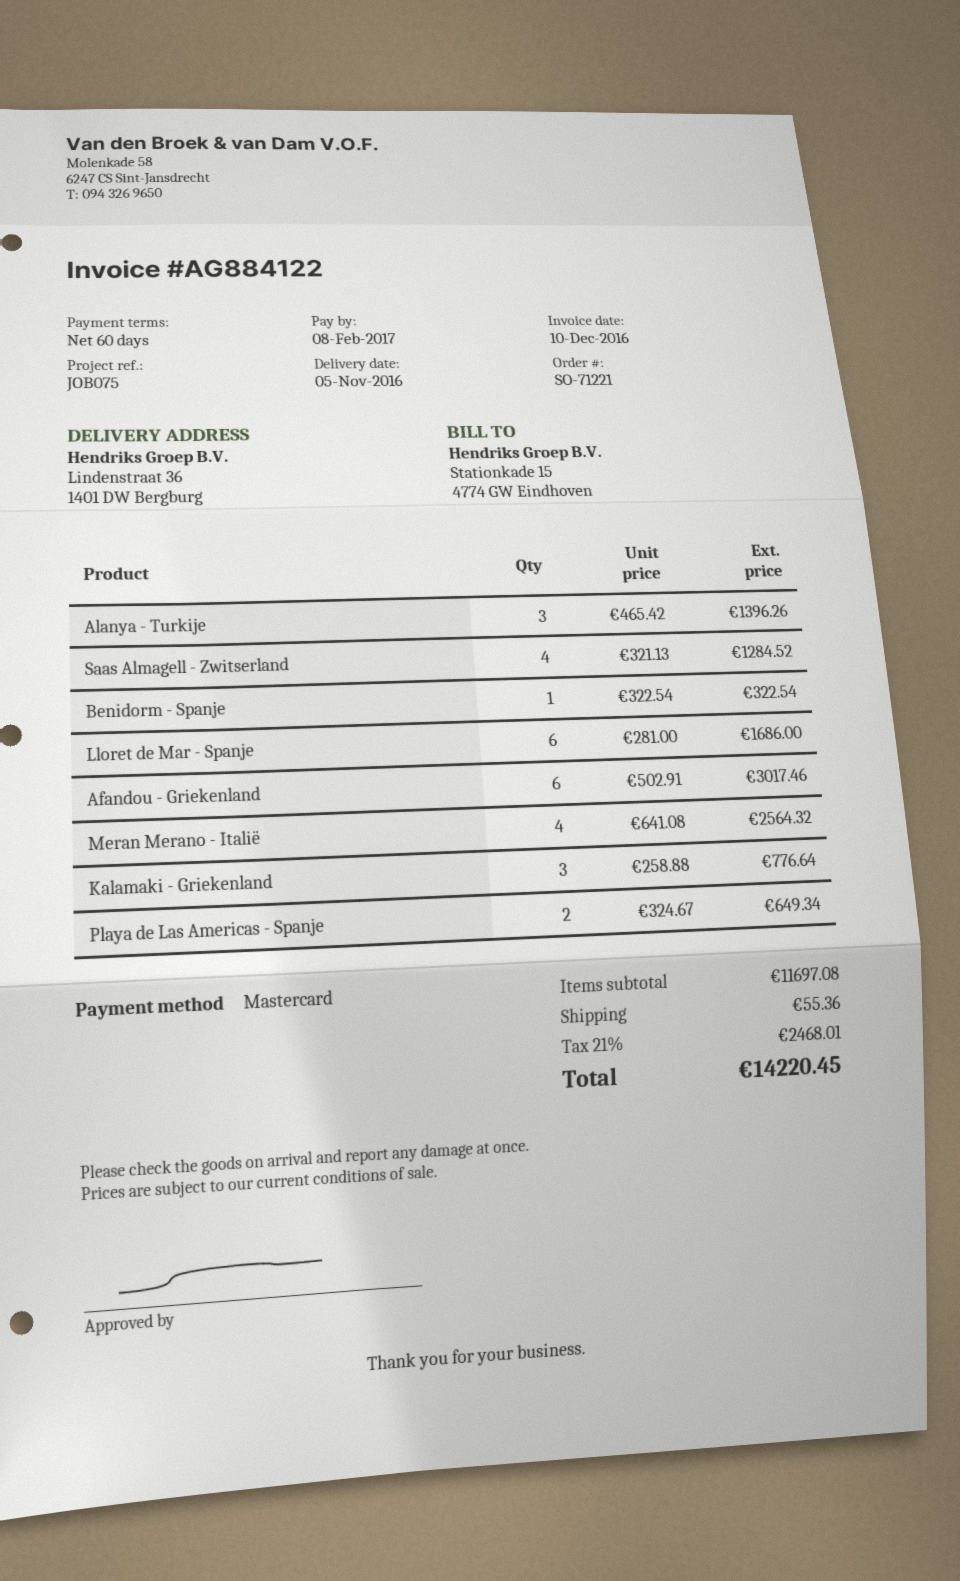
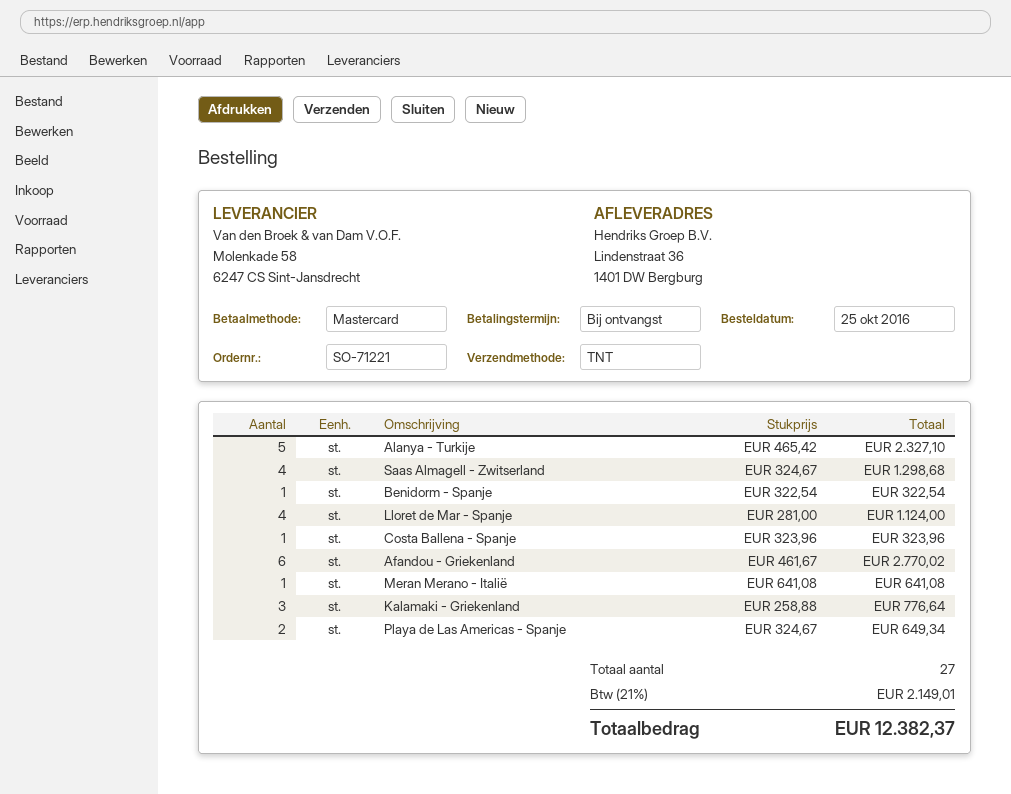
payment terms: 60 days -> on receipt
Alanya - Turkije: 3 x 465.42 = 1396.26 -> 5 x 465.42 = 2327.10
Saas Almagell - Zwitserland: 4 x 321.13 = 1284.52 -> 4 x 324.67 = 1298.68
Lloret de Mar - Spanje: 6 x 281.00 = 1686.00 -> 4 x 281.00 = 1124.00
Afandou - Griekenland: 6 x 502.91 = 3017.46 -> 6 x 461.67 = 2770.02
Meran Merano - Italië: 4 x 641.08 = 2564.32 -> 1 x 641.08 = 641.08
Costa Ballena - Spanje: none -> 1 x 323.96 = 323.96
shipping: 55.36 -> none
tax: 21% = 2468.01 -> 21% = 2149.01
total: 14220.45 -> 12382.37

